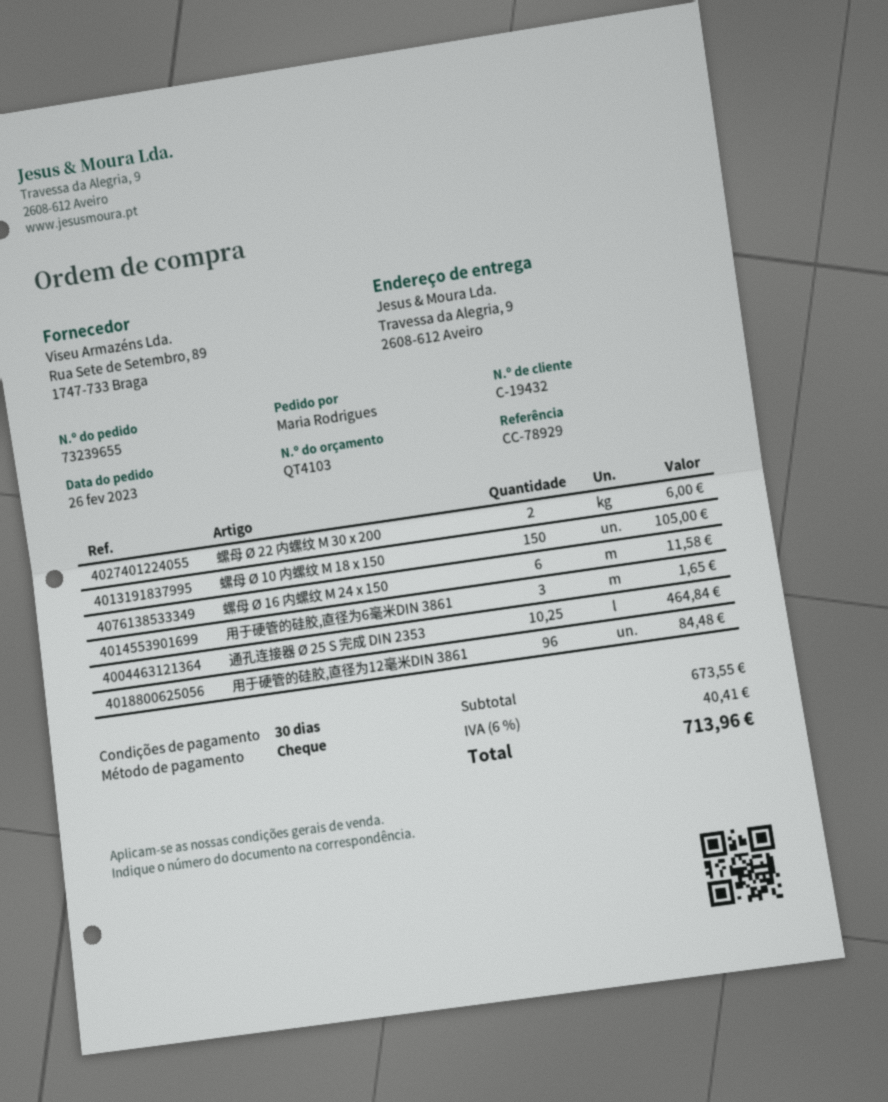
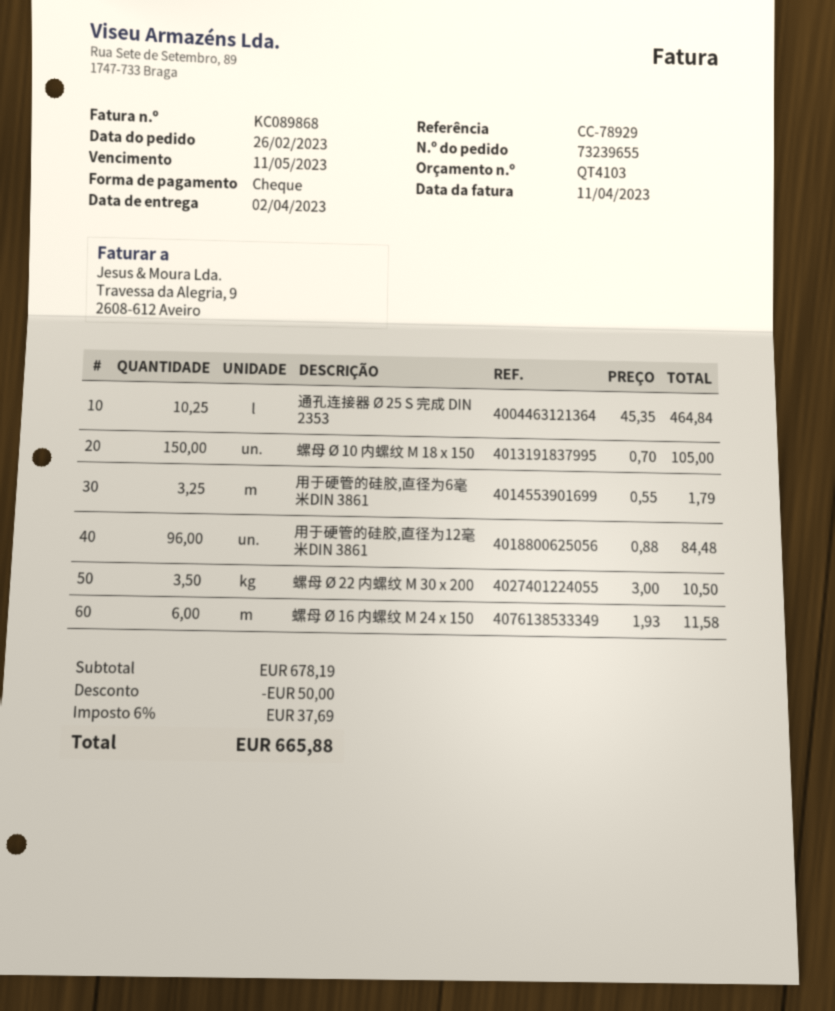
螺母 Ø 22 内螺纹 M 30 x 200: 2 for 6.00 -> 3.5 for 10.50
用于硬管的硅胶,直径为6毫米DIN 3861: 3 for 1.65 -> 3.25 for 1.79
subtotal: 673.55 -> 678.19
discount: none -> 50.00
tax: 6% = 40.41 -> 6% = 37.69
total: 713.96 -> 665.88

